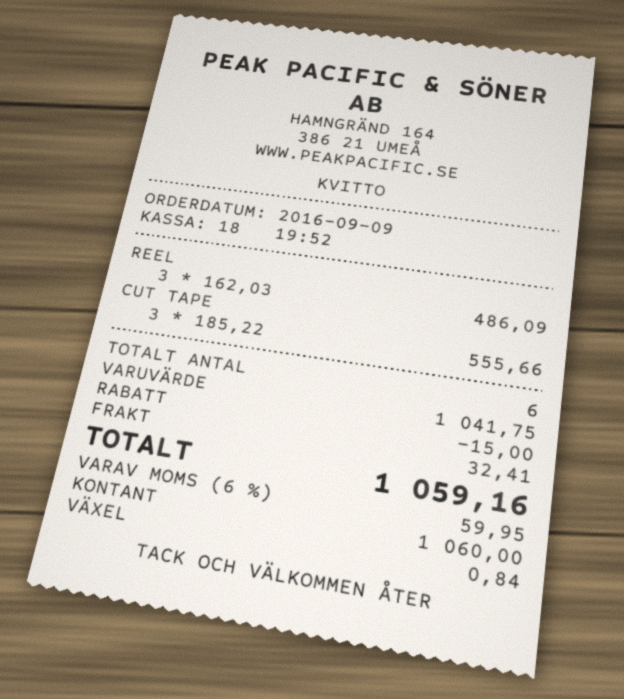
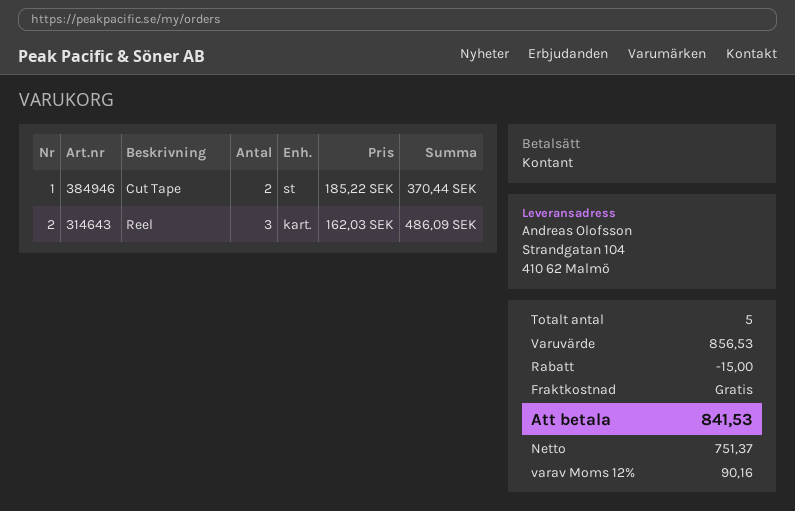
CUT TAPE: 3 x 185.22 = 555.66 -> 2 x 185.22 = 370.44
total quantity: 6 -> 5
subtotal: 1041.75 -> 856.53
shipping: 32.41 -> 0.00
tax: 6% = 59.95 -> 12% = 90.16
total: 1059.16 -> 841.53

